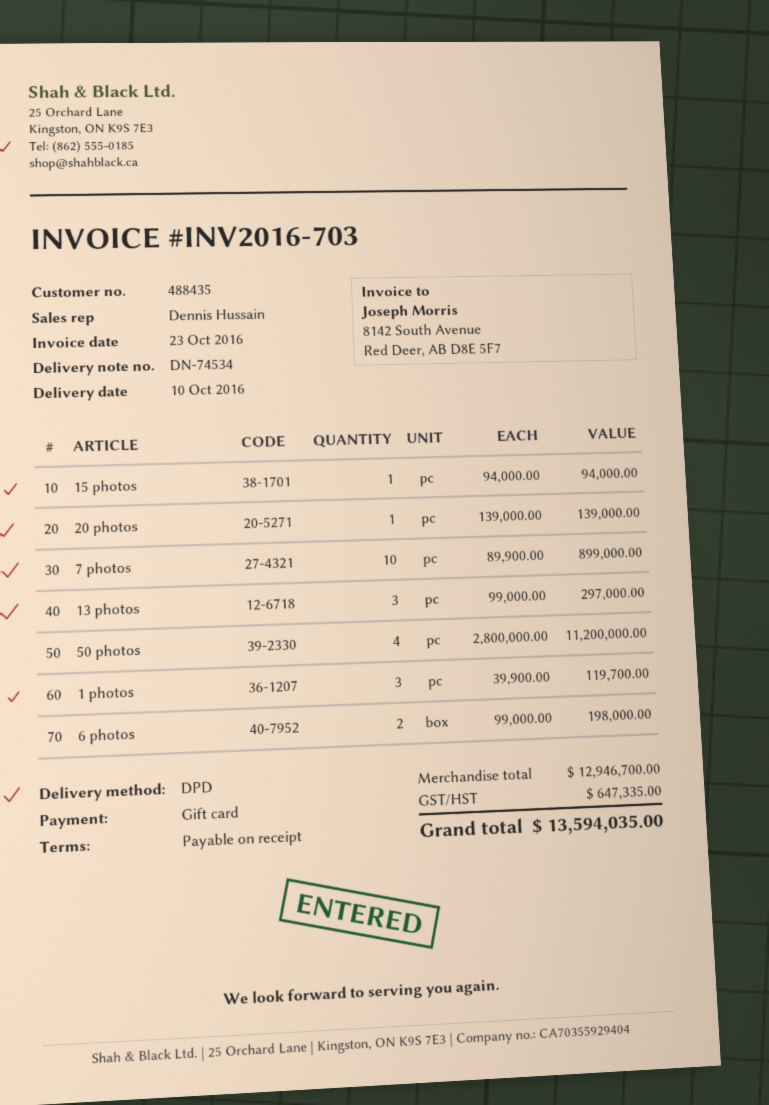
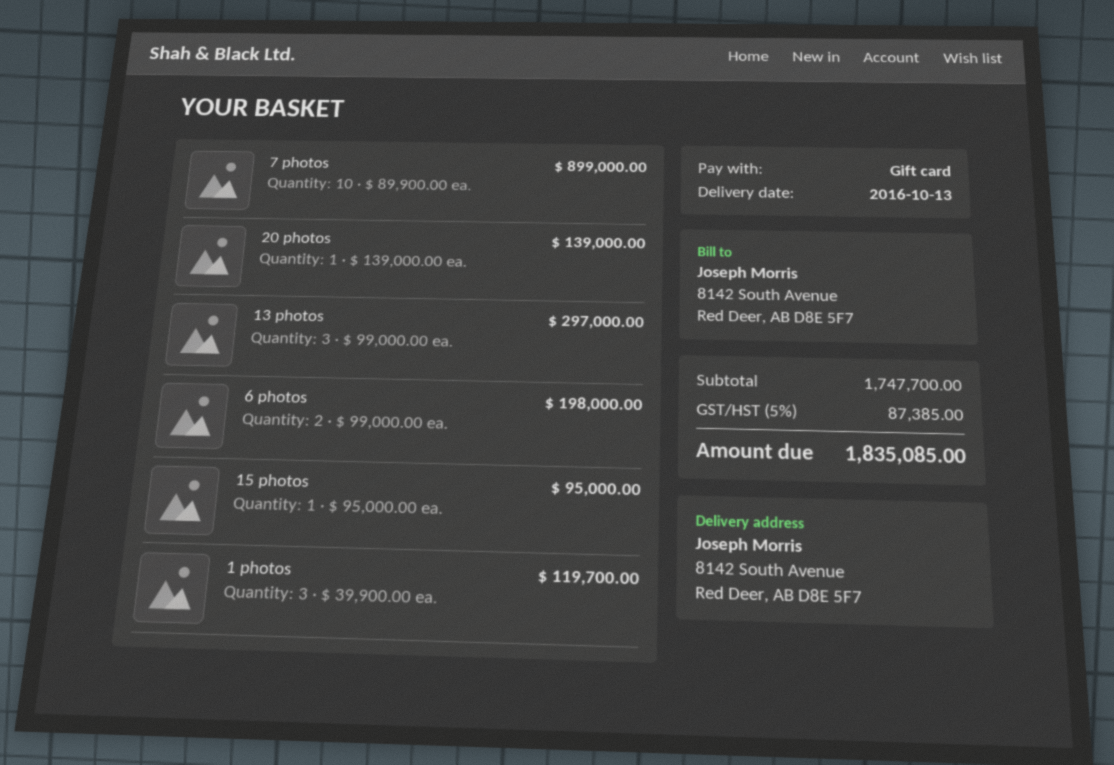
delivery date: 2016-10-10 -> 2016-10-13
15 photos: 1 x 94000.00 = 94000.00 -> 1 x 95000.00 = 95000.00
50 photos: 4 x 2800000.00 = 11200000.00 -> none
subtotal: 12946700.00 -> 1747700.00
tax: 647335.00 -> 87385.00
total: 13594035.00 -> 1835085.00

